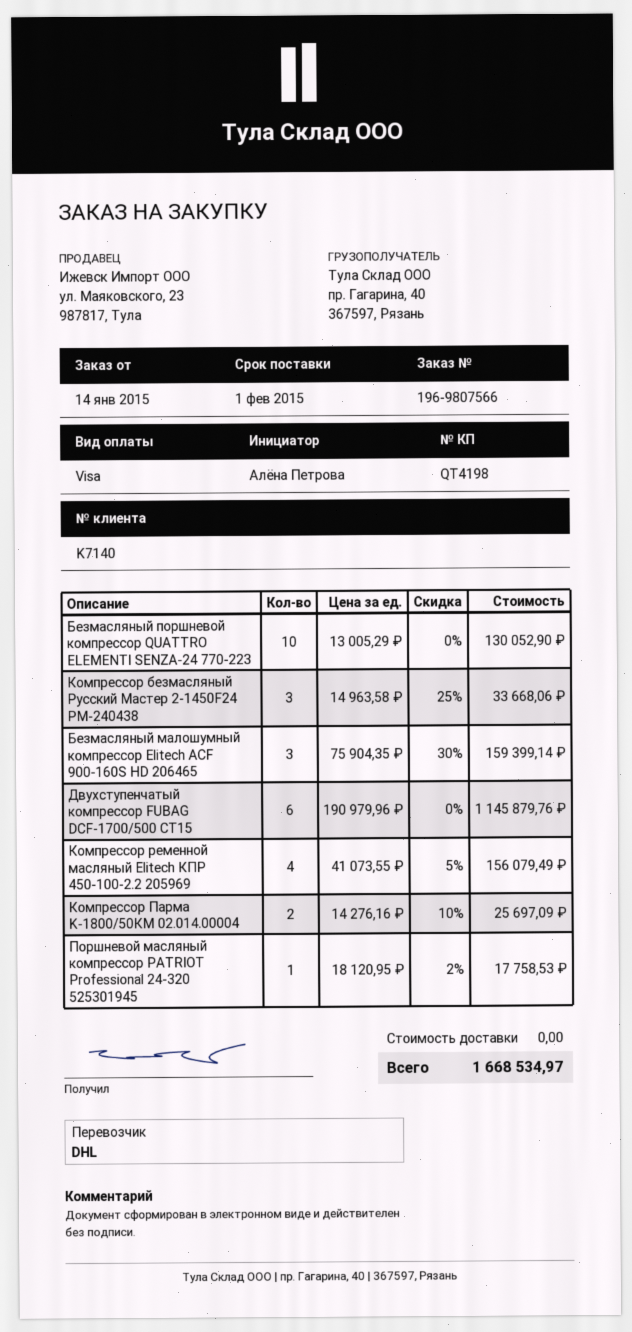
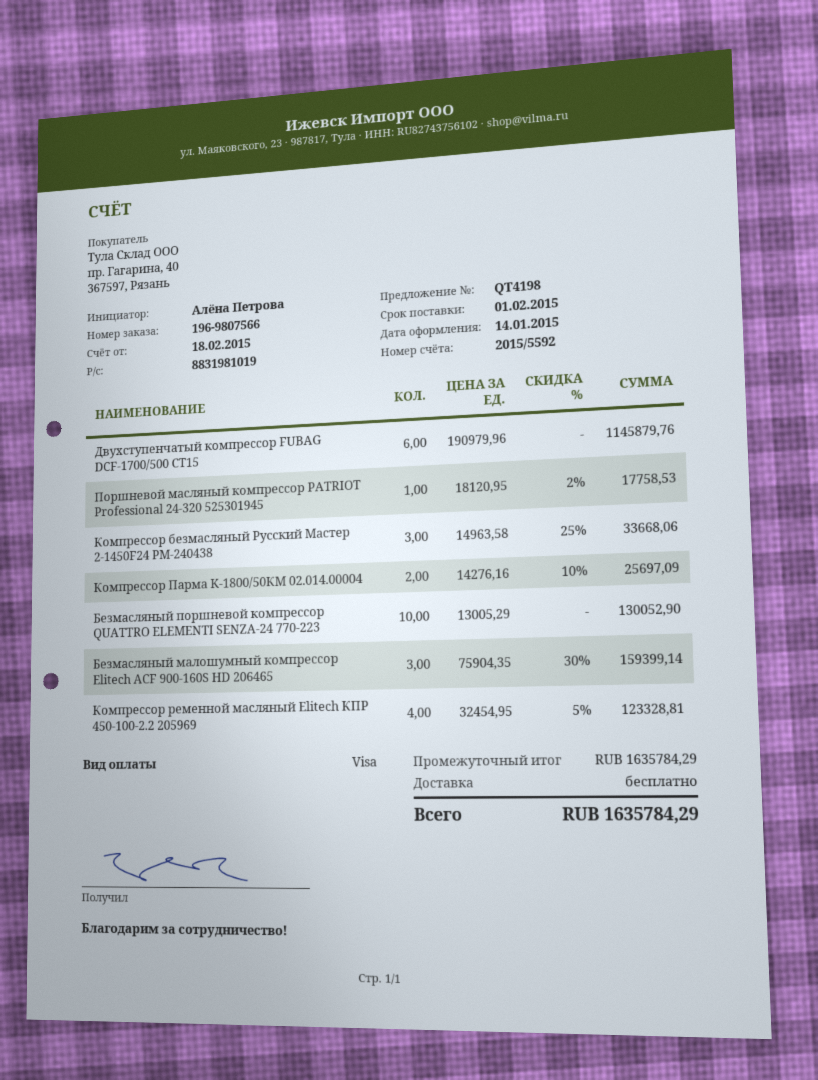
Компрессор ременной масляный Elitech КПР 450-100-2.2 205969: 4 x 41073.55 - 5% = 156079.49 -> 4 x 32454.95 - 5% = 123328.81
total: 1668534.97 -> 1635784.29

